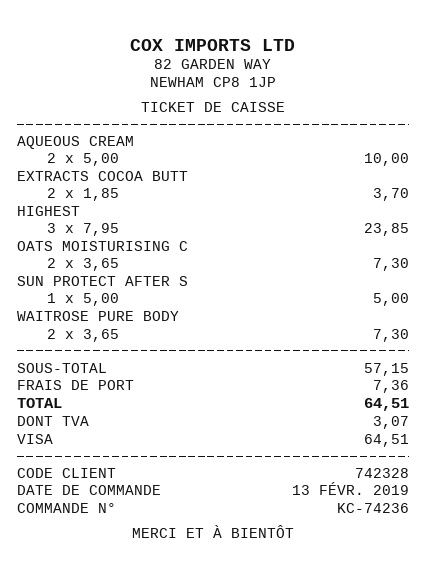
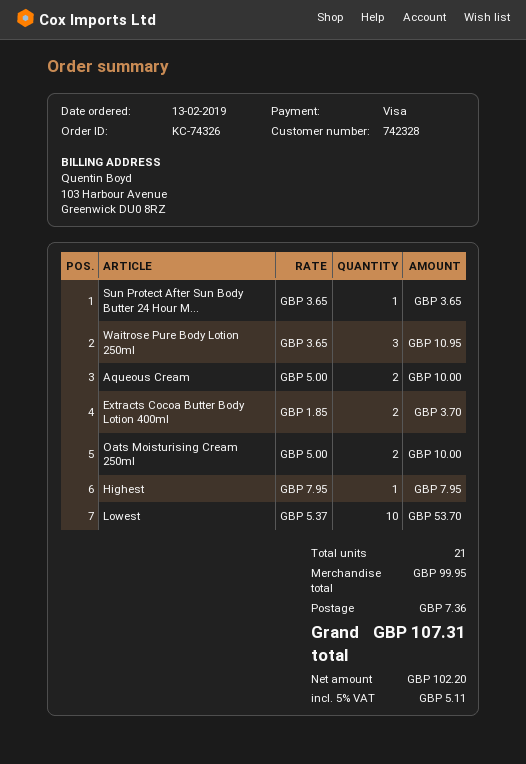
order number: KC-74236 -> KC-74326
HIGHEST: 3 x 7.95 = 23.85 -> 1 x 7.95 = 7.95
OATS MOISTURISING C: 2 x 3.65 = 7.30 -> 2 x 5.00 = 10.00
SUN PROTECT AFTER S: 1 x 5.00 = 5.00 -> 1 x 3.65 = 3.65
WAITROSE PURE BODY: 2 x 3.65 = 7.30 -> 3 x 3.65 = 10.95
Lowest: none -> 10 x 5.37 = 53.70
subtotal: 57.15 -> 99.95
tax: 3.07 -> 5.11
total: 64.51 -> 107.31

